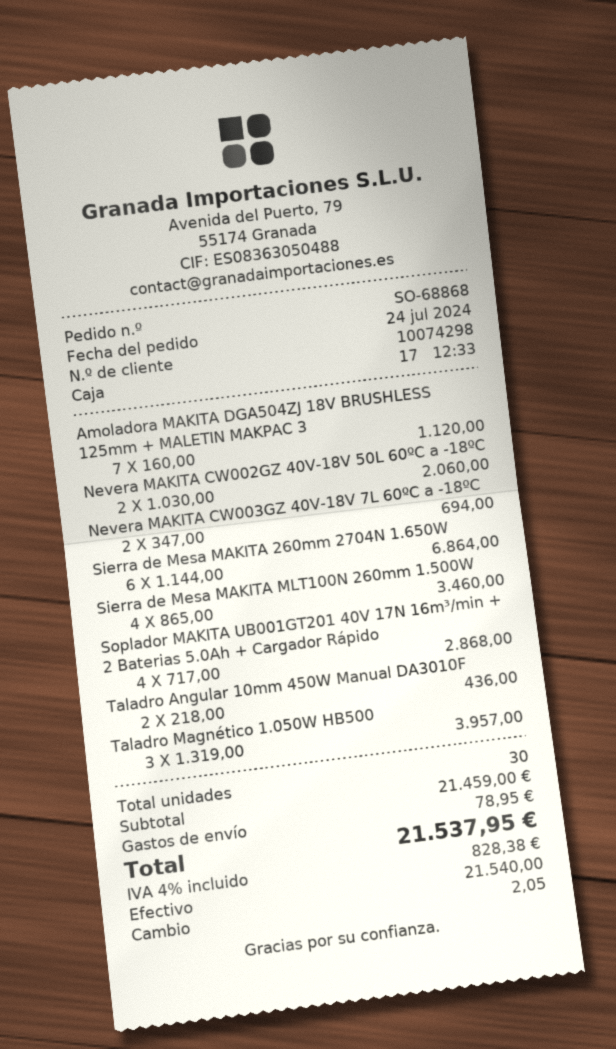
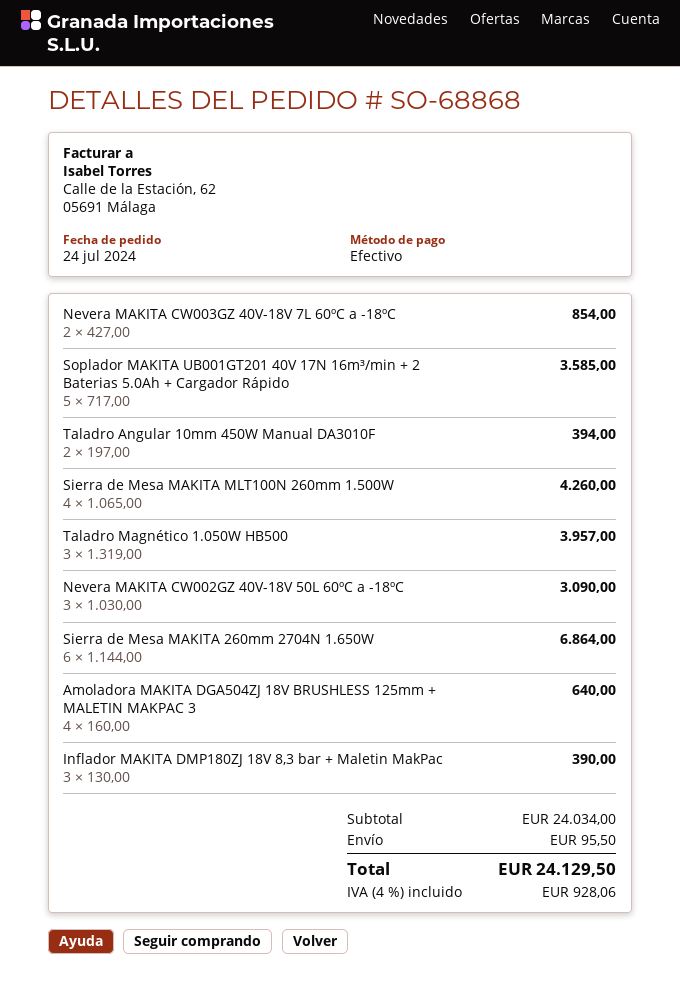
Amoladora MAKITA DGA504ZJ 18V BRUSHLESS 125mm + MALETIN MAKPAC 3: 7 x 160.00 = 1120.00 -> 4 x 160.00 = 640.00
Nevera MAKITA CW002GZ 40V-18V 50L 60ºC a -18ºC: 2 x 1030.00 = 2060.00 -> 3 x 1030.00 = 3090.00
Nevera MAKITA CW003GZ 40V-18V 7L 60ºC a -18ºC: 2 x 347.00 = 694.00 -> 2 x 427.00 = 854.00
Sierra de Mesa MAKITA MLT100N 260mm 1.500W: 4 x 865.00 = 3460.00 -> 4 x 1065.00 = 4260.00
Soplador MAKITA UB001GT201 40V 17N 16m³/min + 2 Baterias 5.0Ah + Cargador Rápido: 4 x 717.00 = 2868.00 -> 5 x 717.00 = 3585.00
Taladro Angular 10mm 450W Manual DA3010F: 2 x 218.00 = 436.00 -> 2 x 197.00 = 394.00
Inflador MAKITA DMP180ZJ 18V 8,3 bar + Maletin MakPac: none -> 3 x 130.00 = 390.00
subtotal: 21459.00 -> 24034.00
shipping: 78.95 -> 95.50
tax: 4% = 828.38 -> 4% = 928.06
total: 21537.95 -> 24129.50

